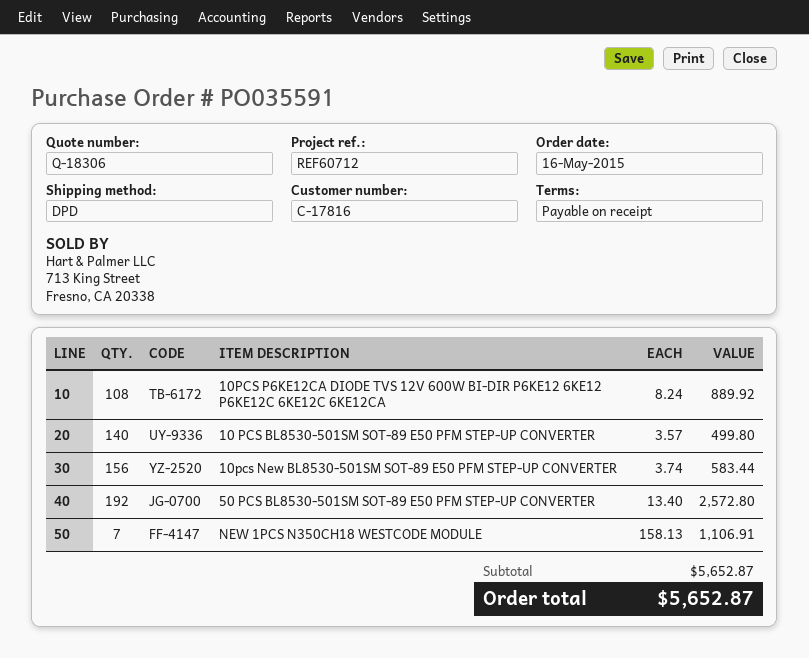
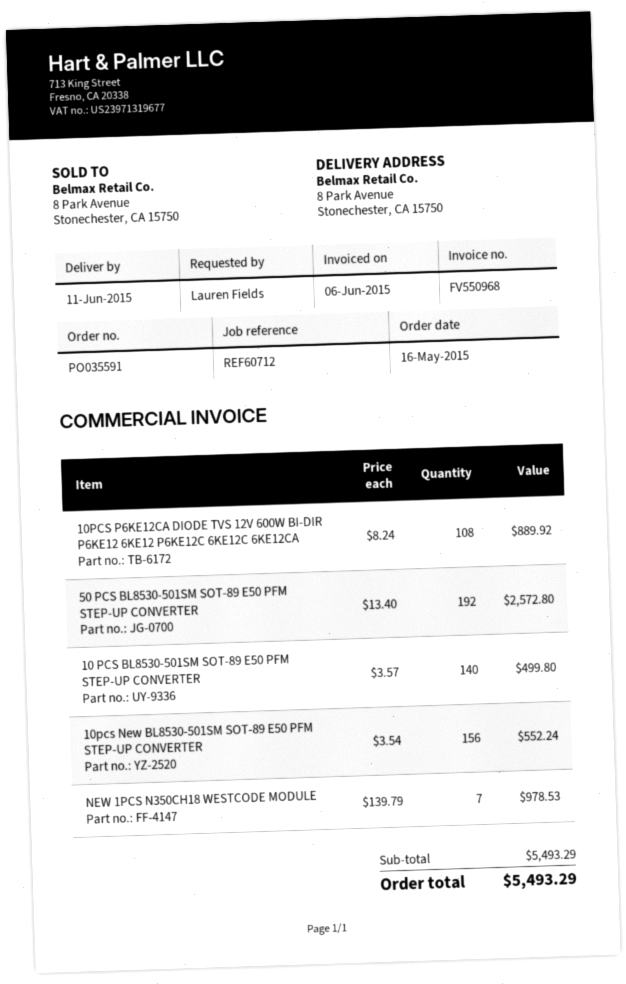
10pcs New BL8530-501SM SOT-89 E50 PFM STEP-UP CONVERTER: 156 x 3.74 = 583.44 -> 156 x 3.54 = 552.24
NEW 1PCS N350CH18 WESTCODE MODULE: 7 x 158.13 = 1106.91 -> 7 x 139.79 = 978.53
subtotal: 5652.87 -> 5493.29
total: 5652.87 -> 5493.29

